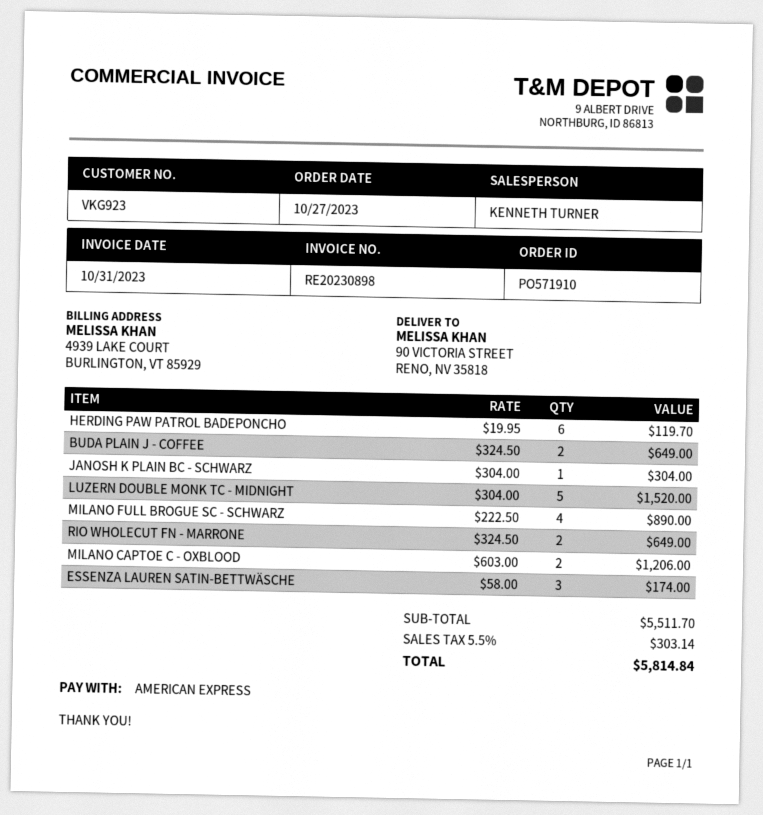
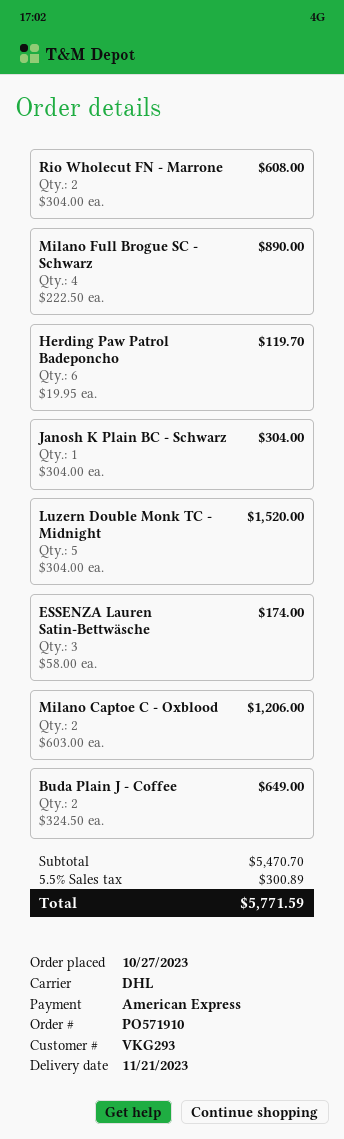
customer number: VKG923 -> VKG293
RIO WHOLECUT FN - MARRONE: 2 x 324.50 = 649.00 -> 2 x 304.00 = 608.00
subtotal: 5511.70 -> 5470.70
tax: 5.5% = 303.14 -> 5.5% = 300.89
total: 5814.84 -> 5771.59

